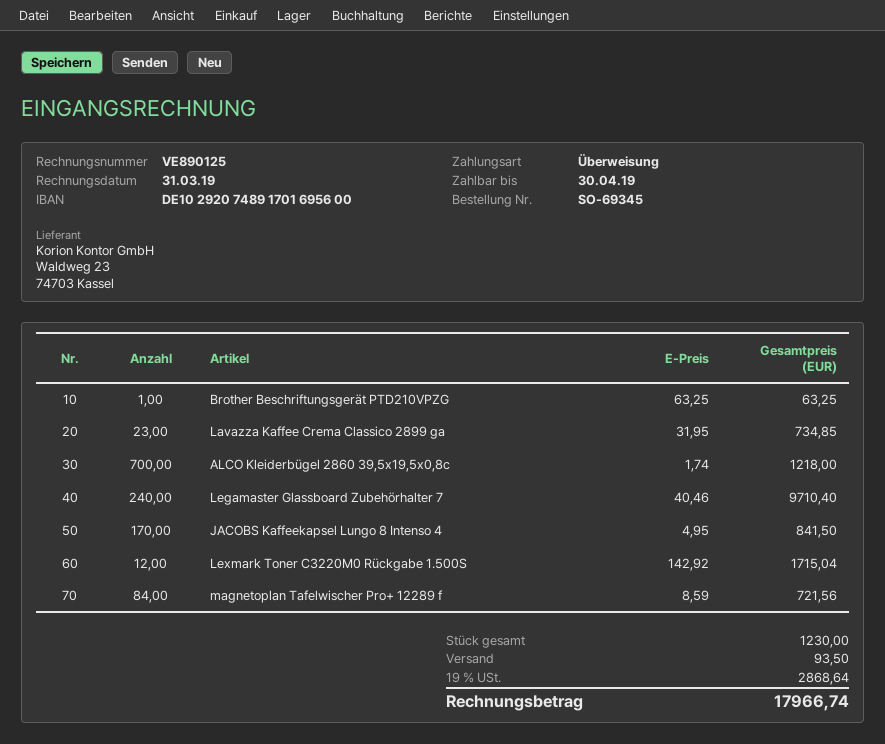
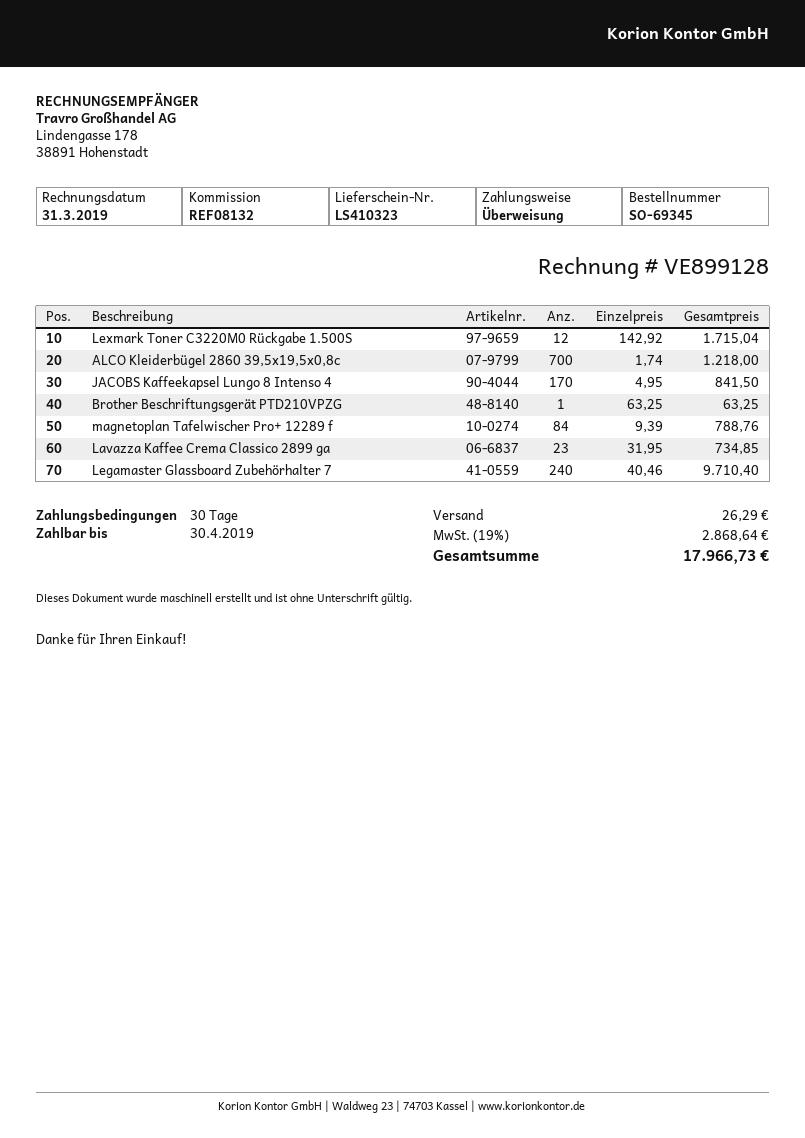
invoice number: VE890125 -> VE899128
magnetoplan Tafelwischer Pro+ 12289 f: 84 x 8.59 = 721.56 -> 84 x 9.39 = 788.76
shipping: 93.50 -> 26.29
total: 17966.74 -> 17966.73

